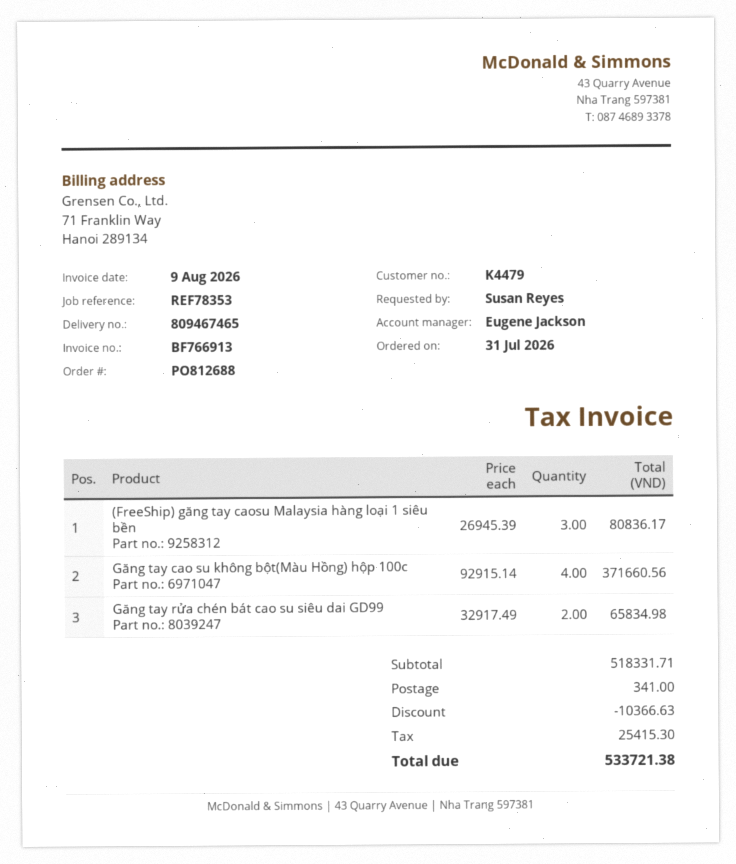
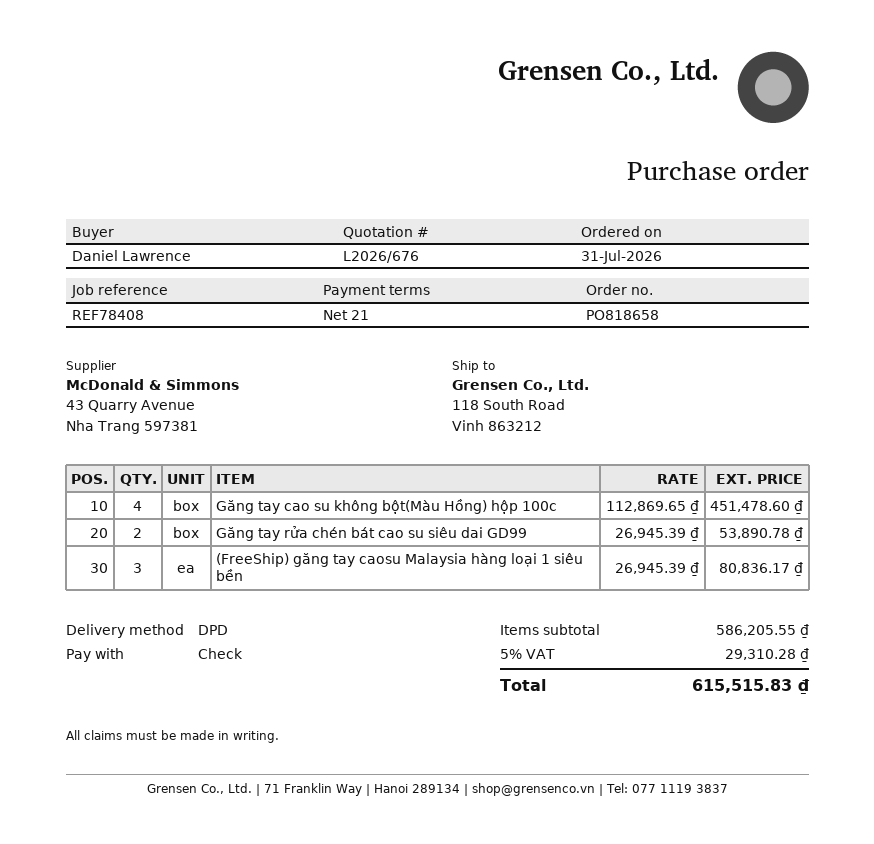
order number: PO812688 -> PO818658
reference: REF78353 -> REF78408
ordered by: Susan Reyes -> Daniel Lawrence
Găng tay cao su không bột(Màu Hồng) hộp 100c: 4 x 92915.14 = 371660.56 -> 4 x 112869.65 = 451478.60
Găng tay rửa chén bát cao su siêu dai GD99: 2 x 32917.49 = 65834.98 -> 2 x 26945.39 = 53890.78
subtotal: 518331.71 -> 586205.55
discount: 10366.63 -> none
shipping: 341.00 -> none
tax: 25415.30 -> 29310.28
total: 533721.38 -> 615515.83

